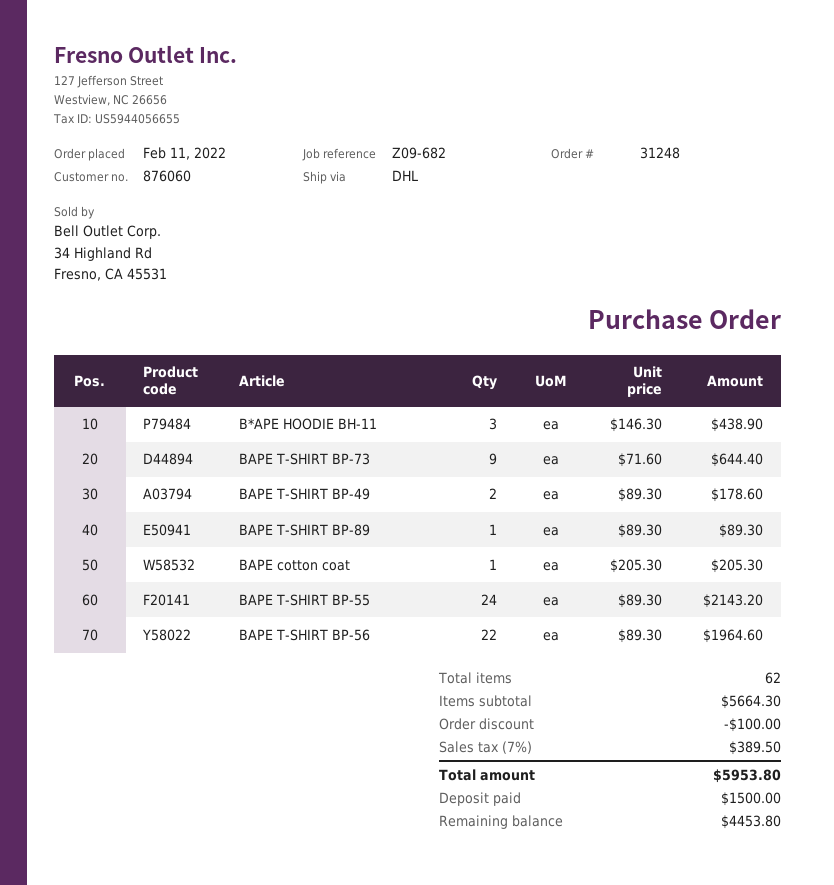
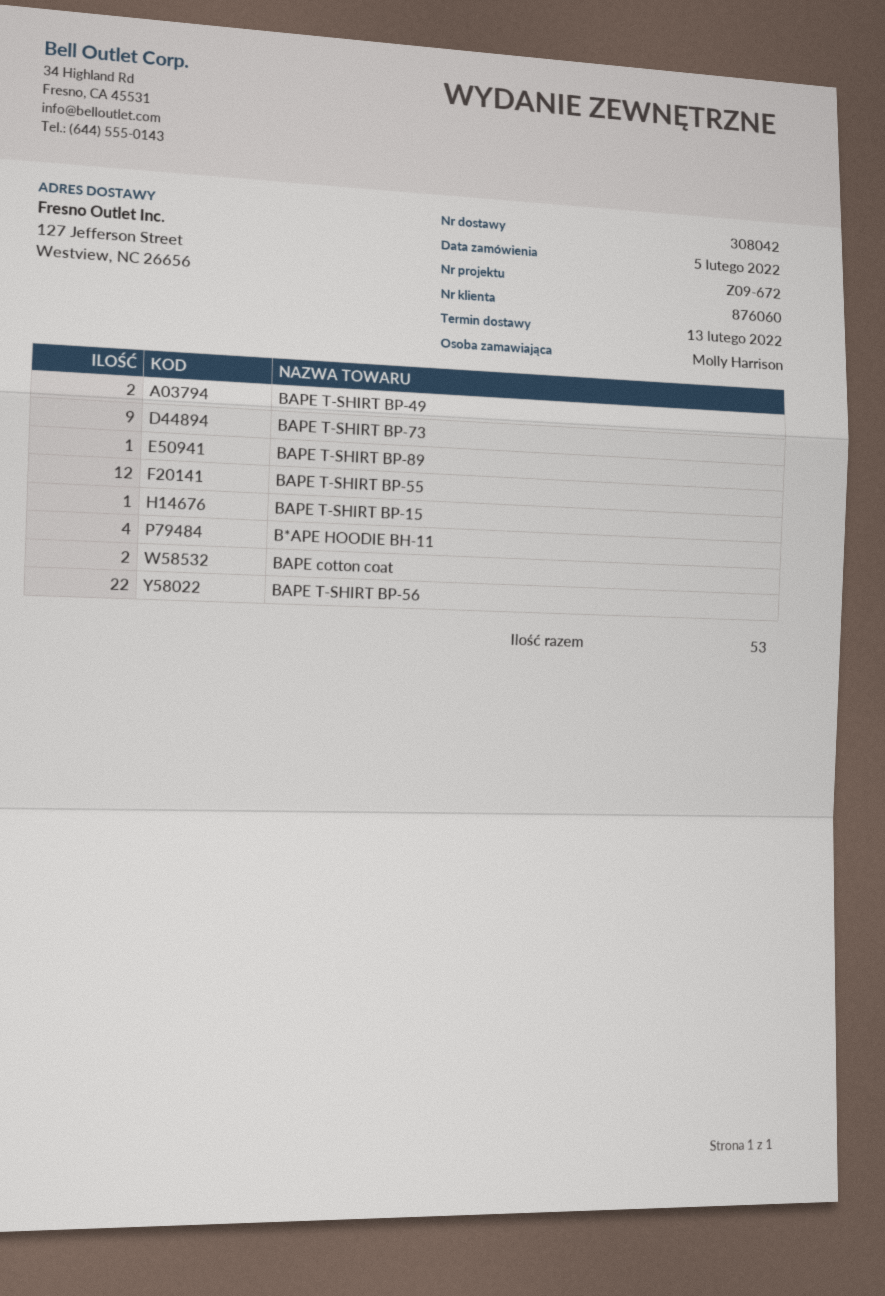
order date: 2022-02-11 -> 2022-02-05
reference: Z09-682 -> Z09-672
B*APE HOODIE BH-11: 3 -> 4
BAPE cotton coat: 1 -> 2
BAPE T-SHIRT BP-55: 24 -> 12
BAPE T-SHIRT BP-15: none -> 1
total quantity: 62 -> 53

